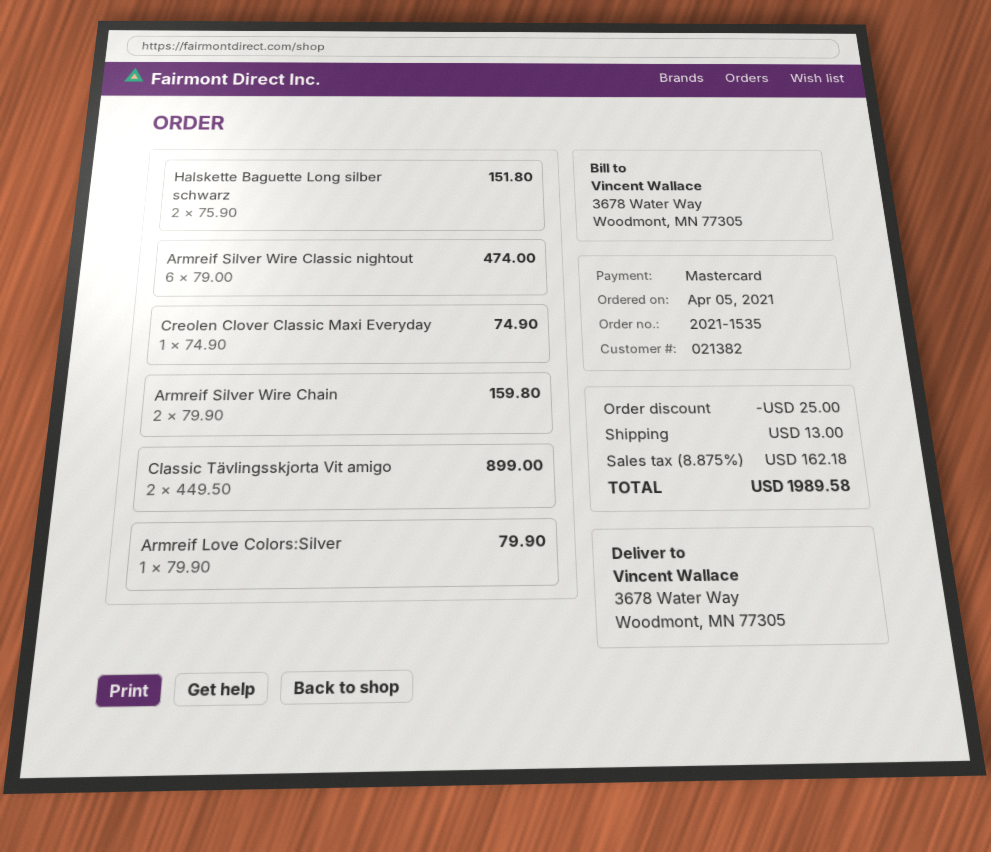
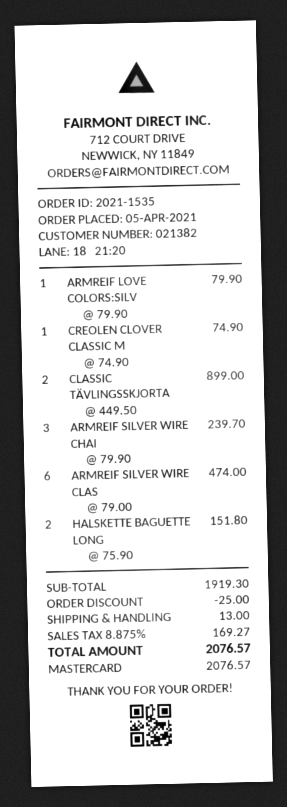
Armreif Silver Wire Chain: 2 x 79.90 = 159.80 -> 3 x 79.90 = 239.70
tax: 8.875% = 162.18 -> 8.875% = 169.27
total: 1989.58 -> 2076.57

